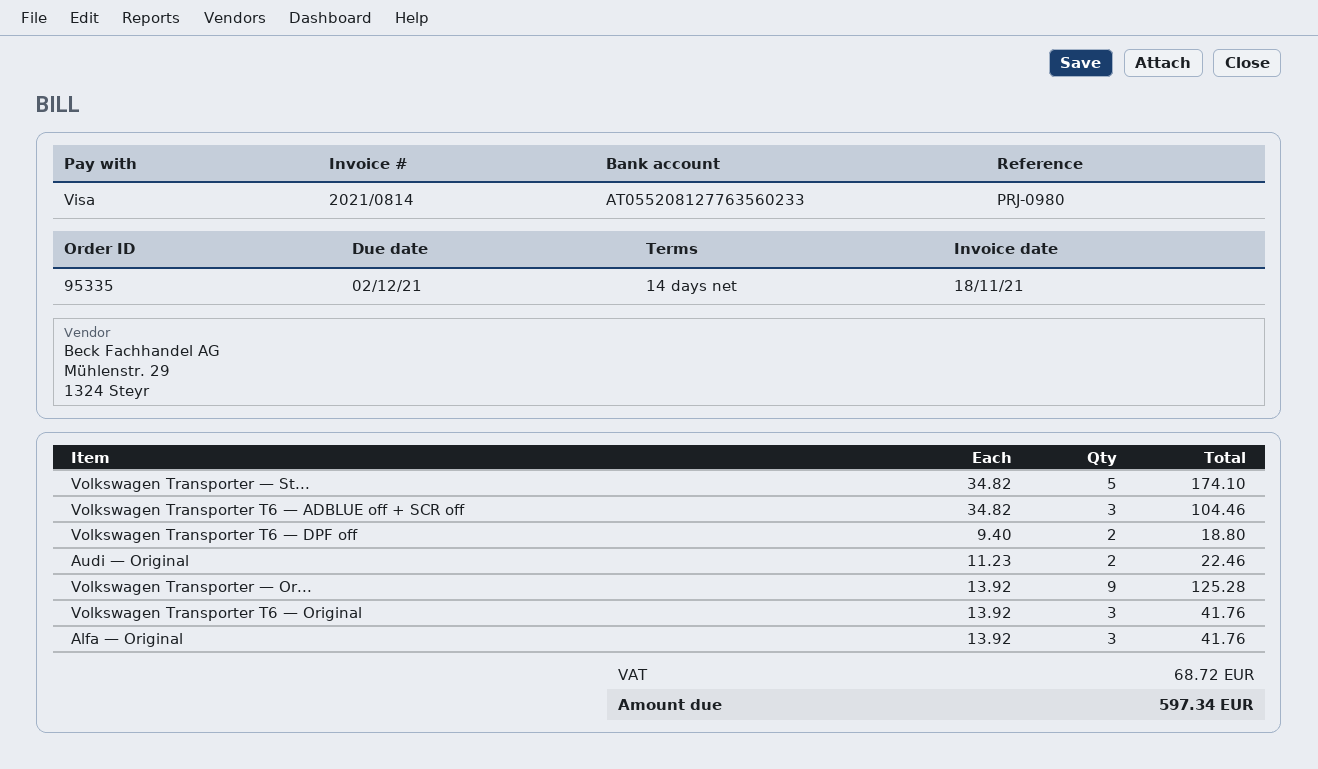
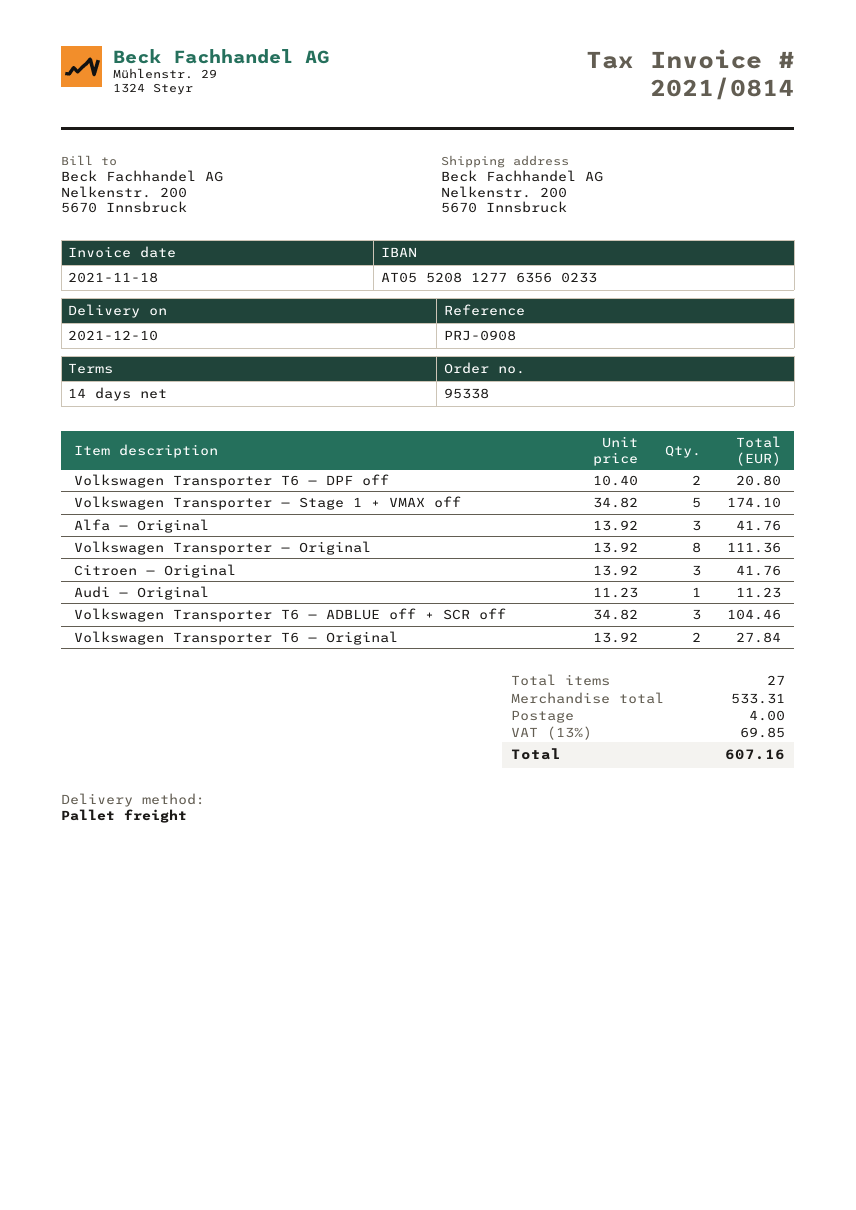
order number: 95335 -> 95338
reference: PRJ-0980 -> PRJ-0908
Volkswagen Transporter T6 — DPF off: 2 x 9.40 = 18.80 -> 2 x 10.40 = 20.80
Audi — Original: 2 x 11.23 = 22.46 -> 1 x 11.23 = 11.23
Volkswagen Transporter — Or...: 9 x 13.92 = 125.28 -> 8 x 13.92 = 111.36
Volkswagen Transporter T6 — Original: 3 x 13.92 = 41.76 -> 2 x 13.92 = 27.84
Citroen — Original: none -> 3 x 13.92 = 41.76
shipping: none -> 4.00
tax: 68.72 -> 69.85
total: 597.34 -> 607.16

